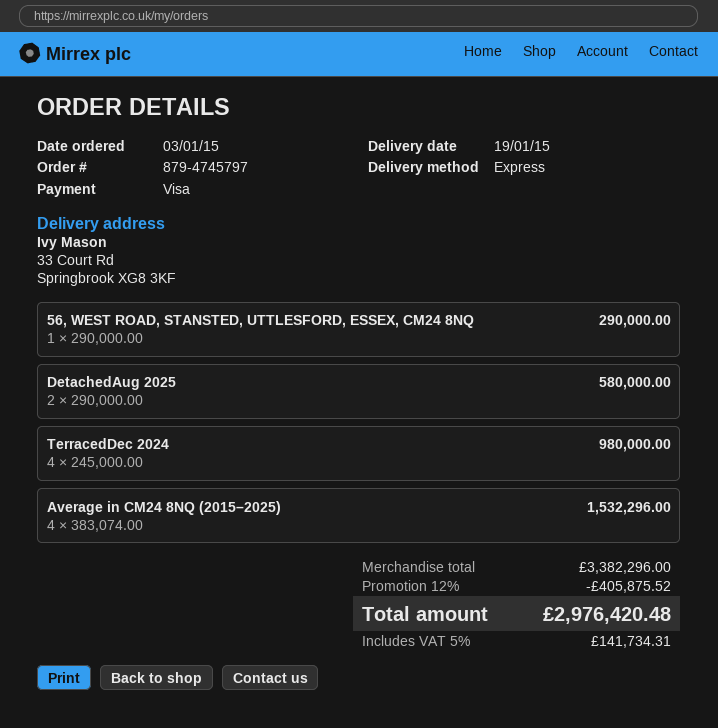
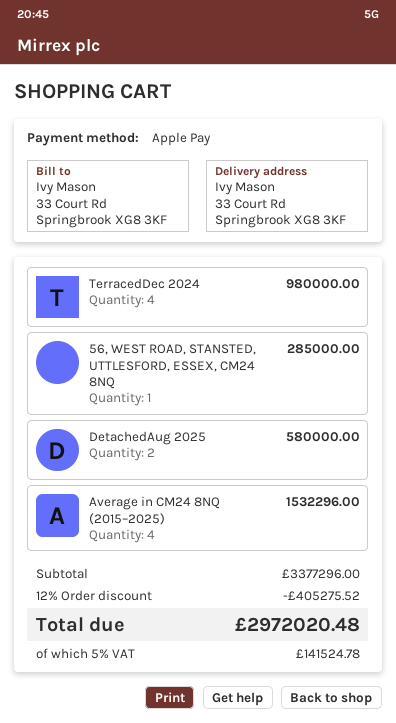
payment method: Visa -> Apple Pay
56, WEST ROAD, STANSTED, UTTLESFORD, ESSEX, CM24 8NQ: 1 for 290000.00 -> 1 for 285000.00
subtotal: 3382296.00 -> 3377296.00
discount: 12% = 405875.52 -> 12% = 405275.52
tax: 5% = 141734.31 -> 5% = 141524.78
total: 2976420.48 -> 2972020.48

